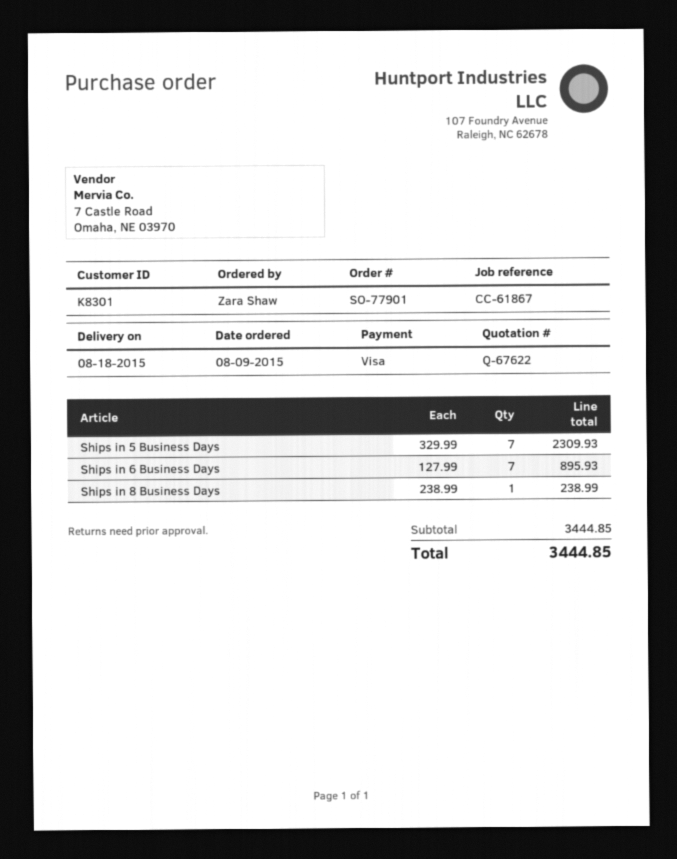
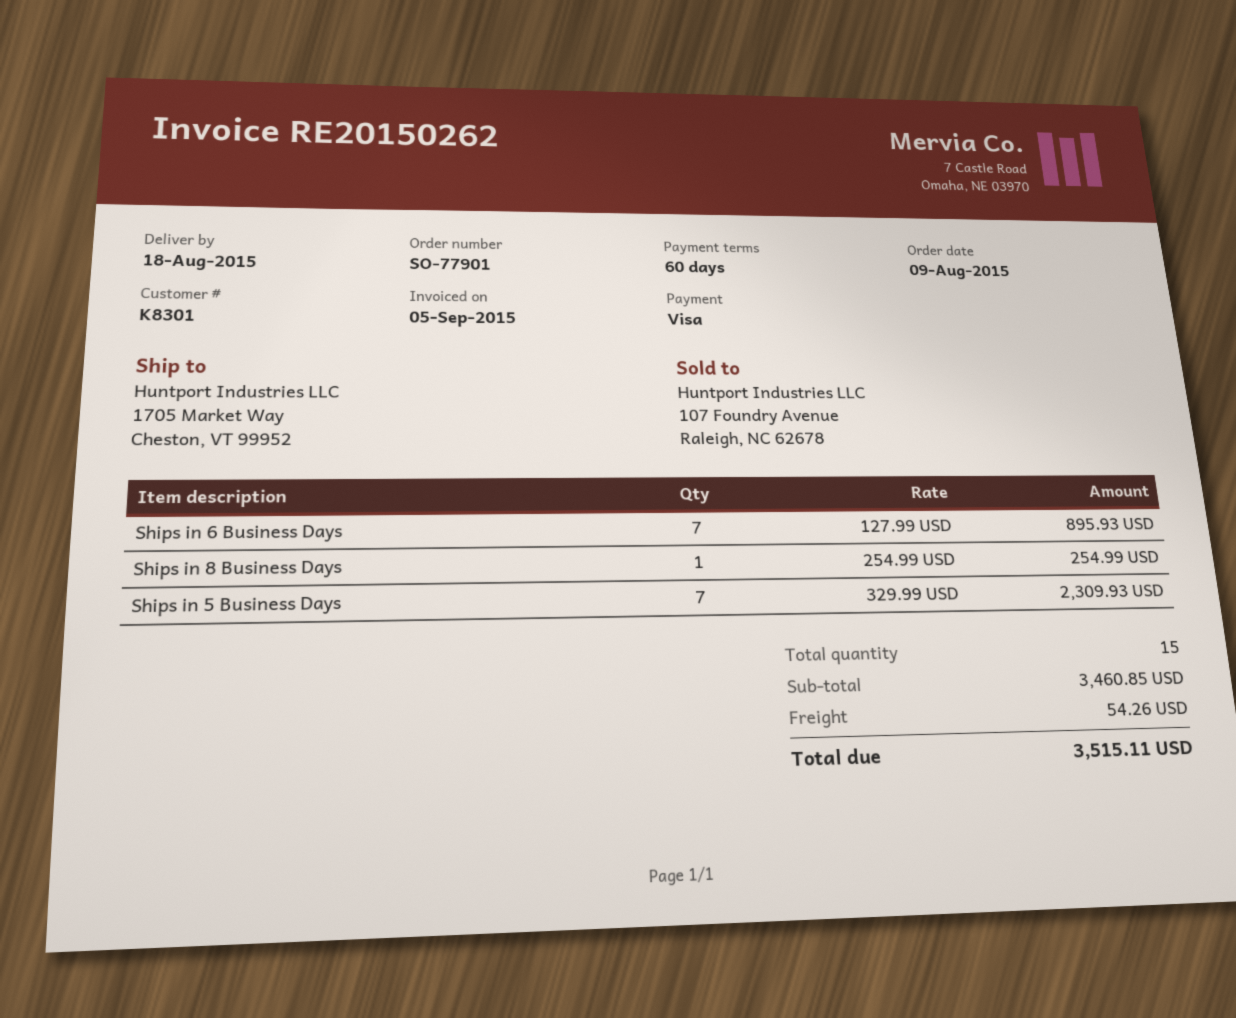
Ships in 8 Business Days: 1 x 238.99 = 238.99 -> 1 x 254.99 = 254.99
subtotal: 3444.85 -> 3460.85
shipping: none -> 54.26
total: 3444.85 -> 3515.11

